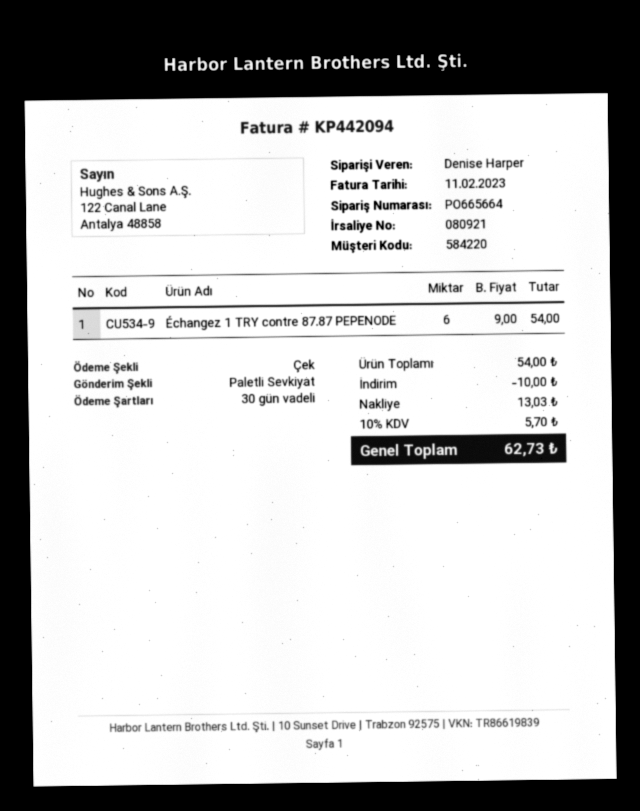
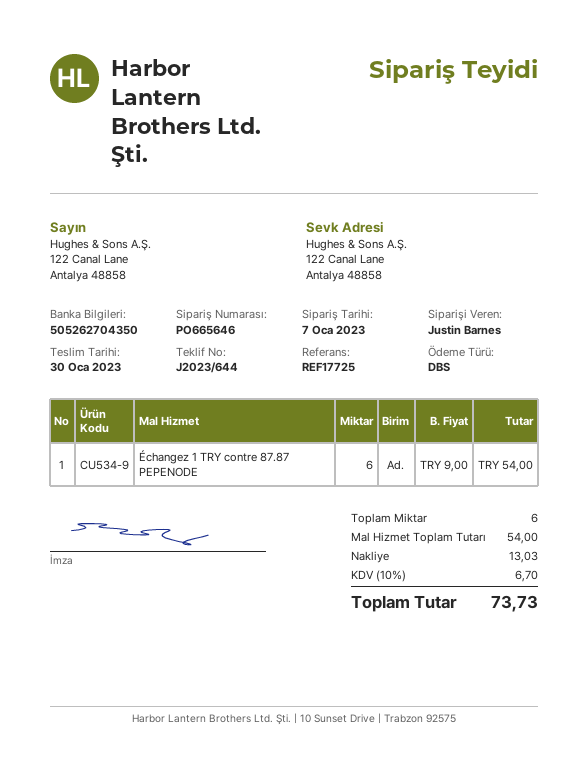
order number: PO665664 -> PO665646
ordered by: Denise Harper -> Justin Barnes
payment method: cheque -> direct debit
discount: 10.00 -> none
tax: 10% = 5.70 -> 10% = 6.70
total: 62.73 -> 73.73

